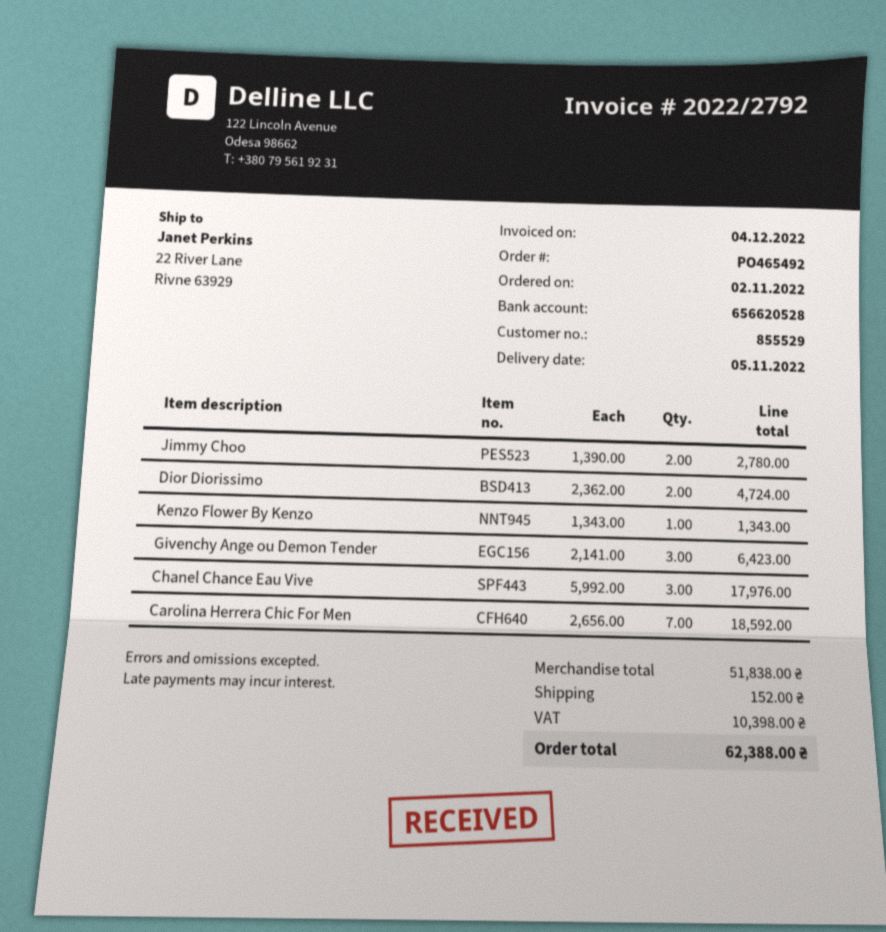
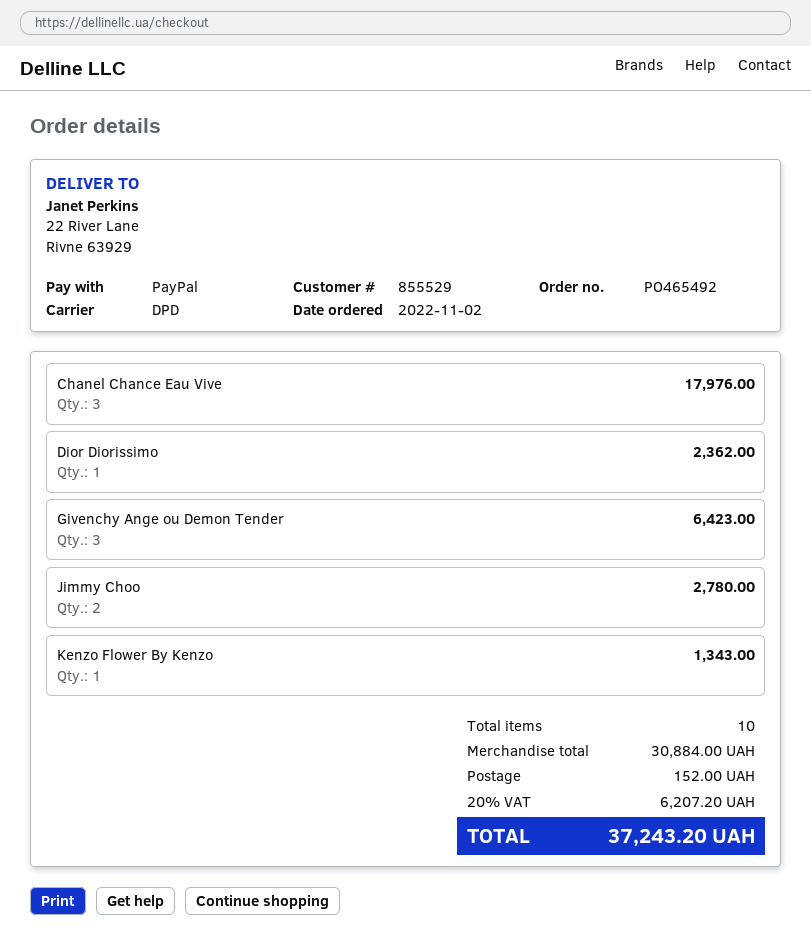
Dior Diorissimo: 2 for 4724.00 -> 1 for 2362.00
Carolina Herrera Chic For Men: 7 for 18592.00 -> none
subtotal: 51838.00 -> 30884.00
tax: 10398.00 -> 6207.20
total: 62388.00 -> 37243.20

